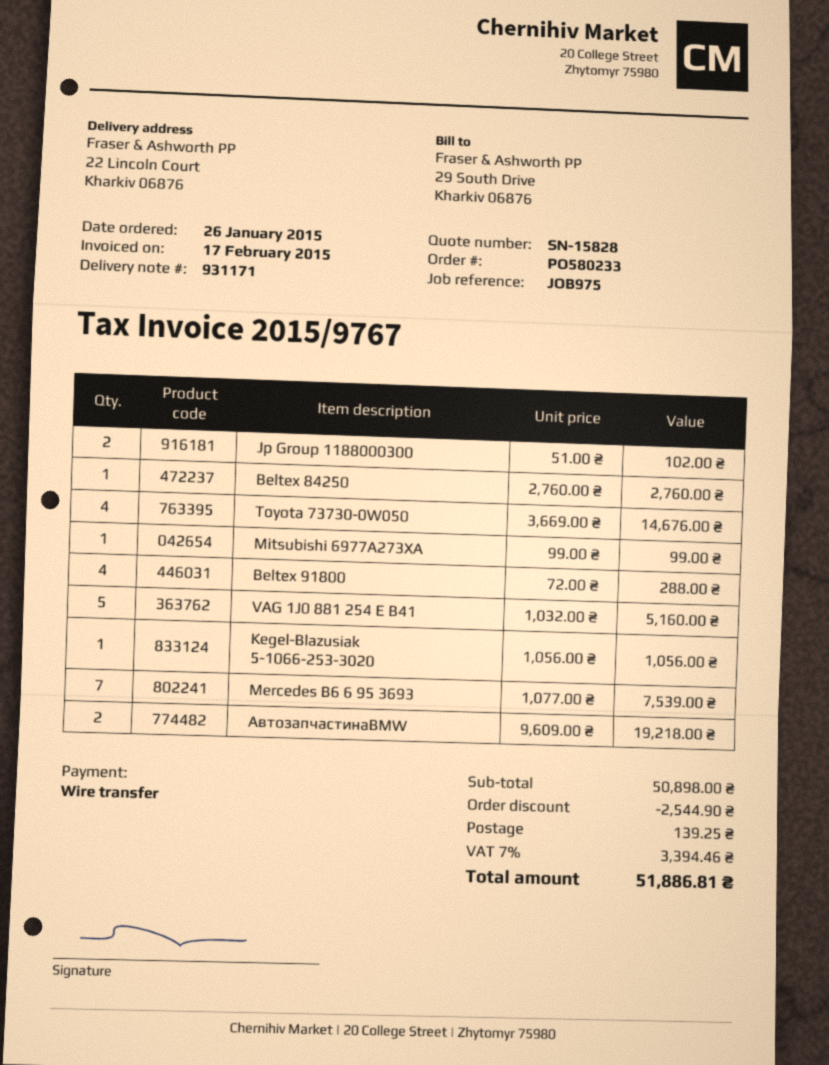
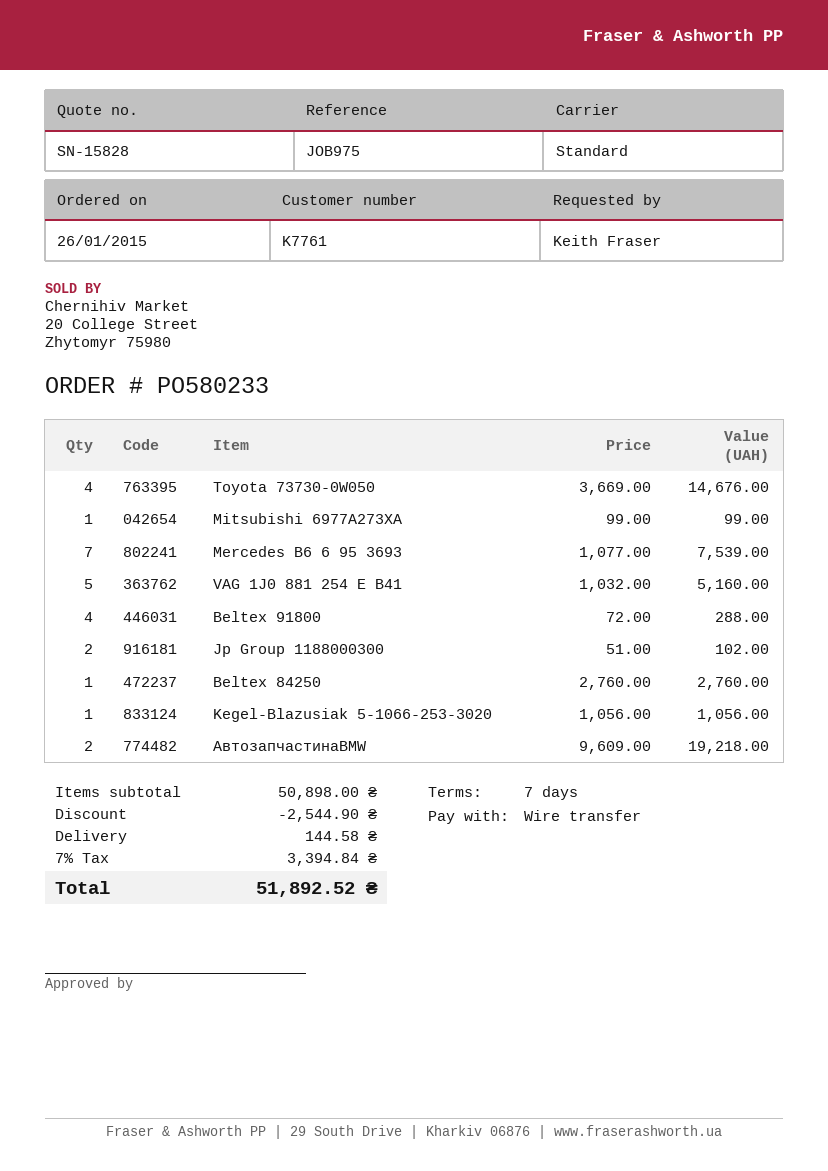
shipping: 139.25 -> 144.58
tax: 7% = 3394.46 -> 7% = 3394.84
total: 51886.81 -> 51892.52

